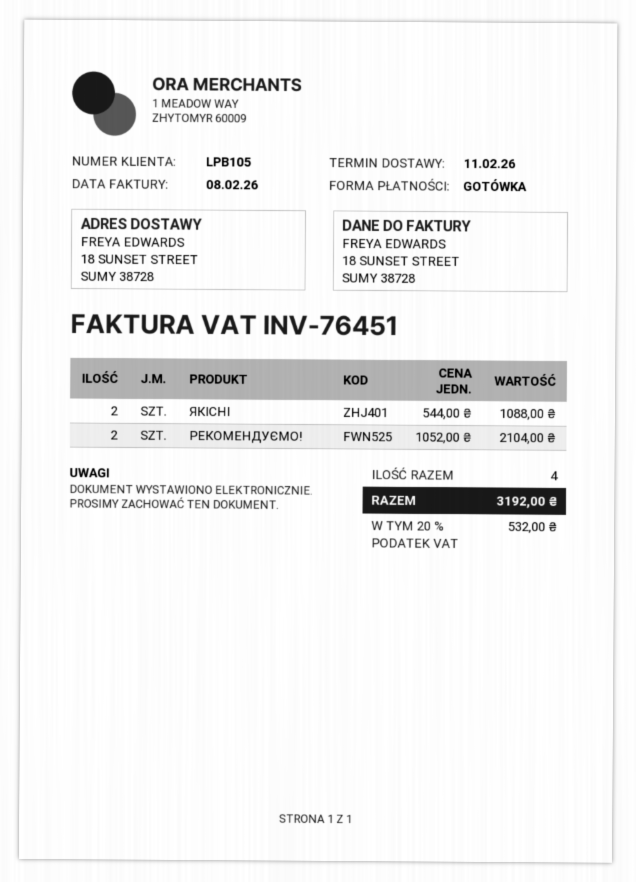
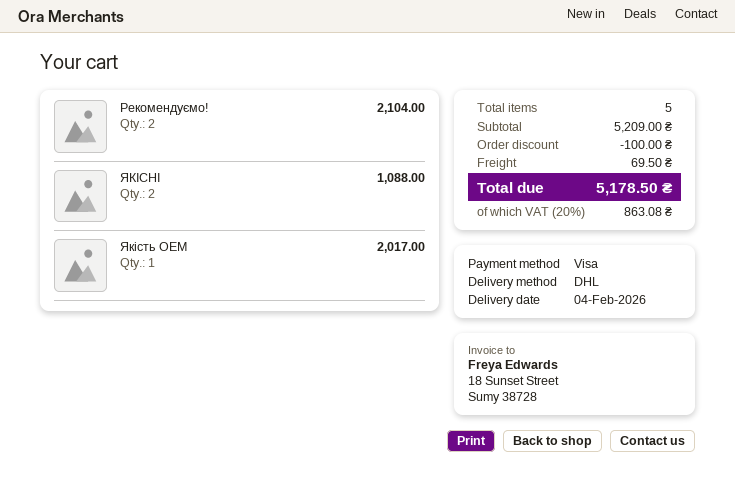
delivery date: 2026-02-11 -> 2026-02-04
payment method: cash -> Visa
Якість OEM: none -> 1 for 2017.00
total quantity: 4 -> 5
discount: none -> 100.00
shipping: none -> 69.50
tax: 20% = 532.00 -> 20% = 863.08
total: 3192.00 -> 5178.50

